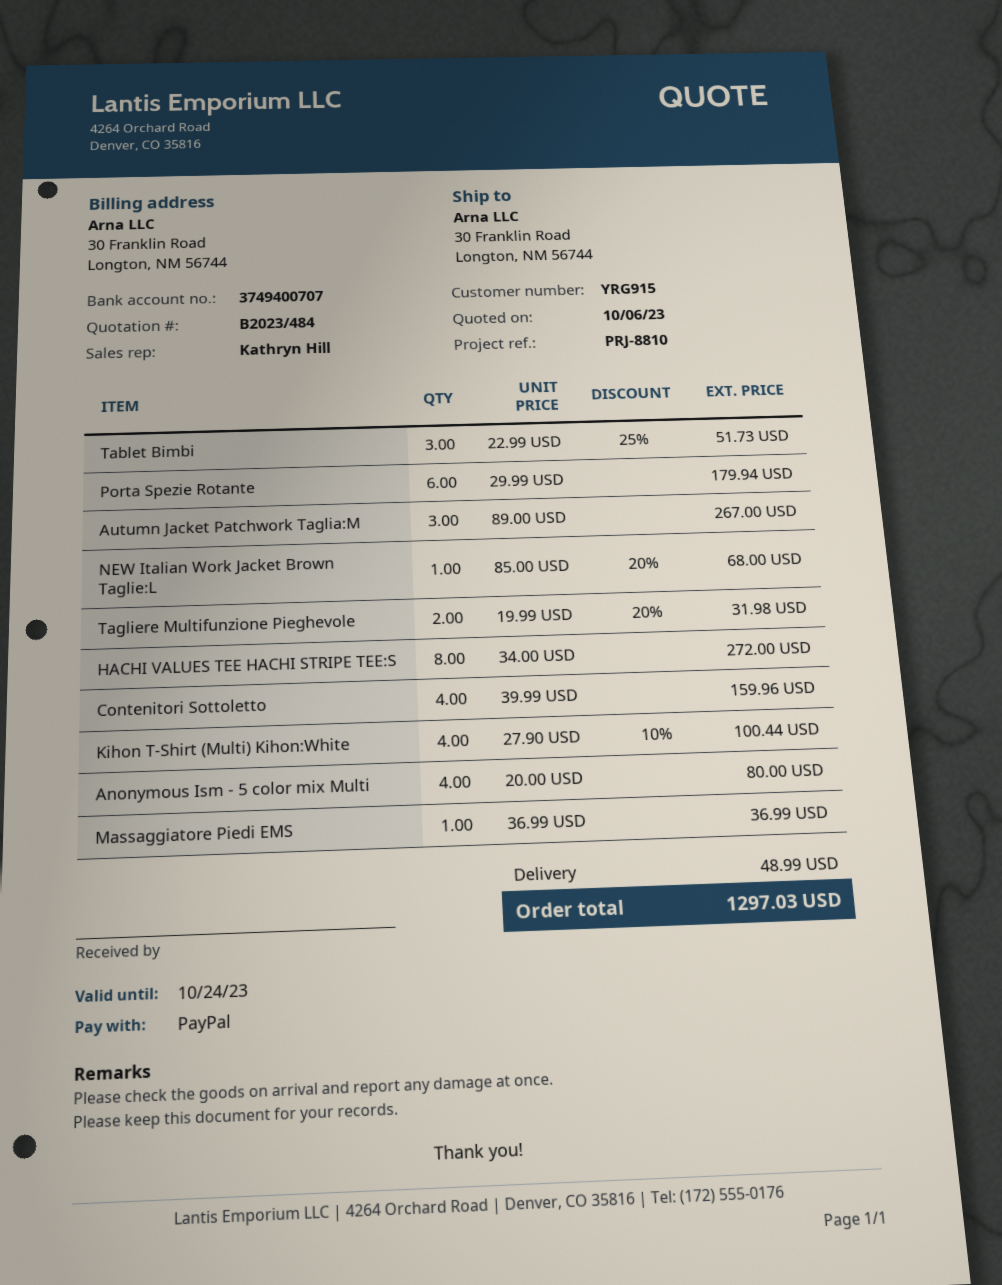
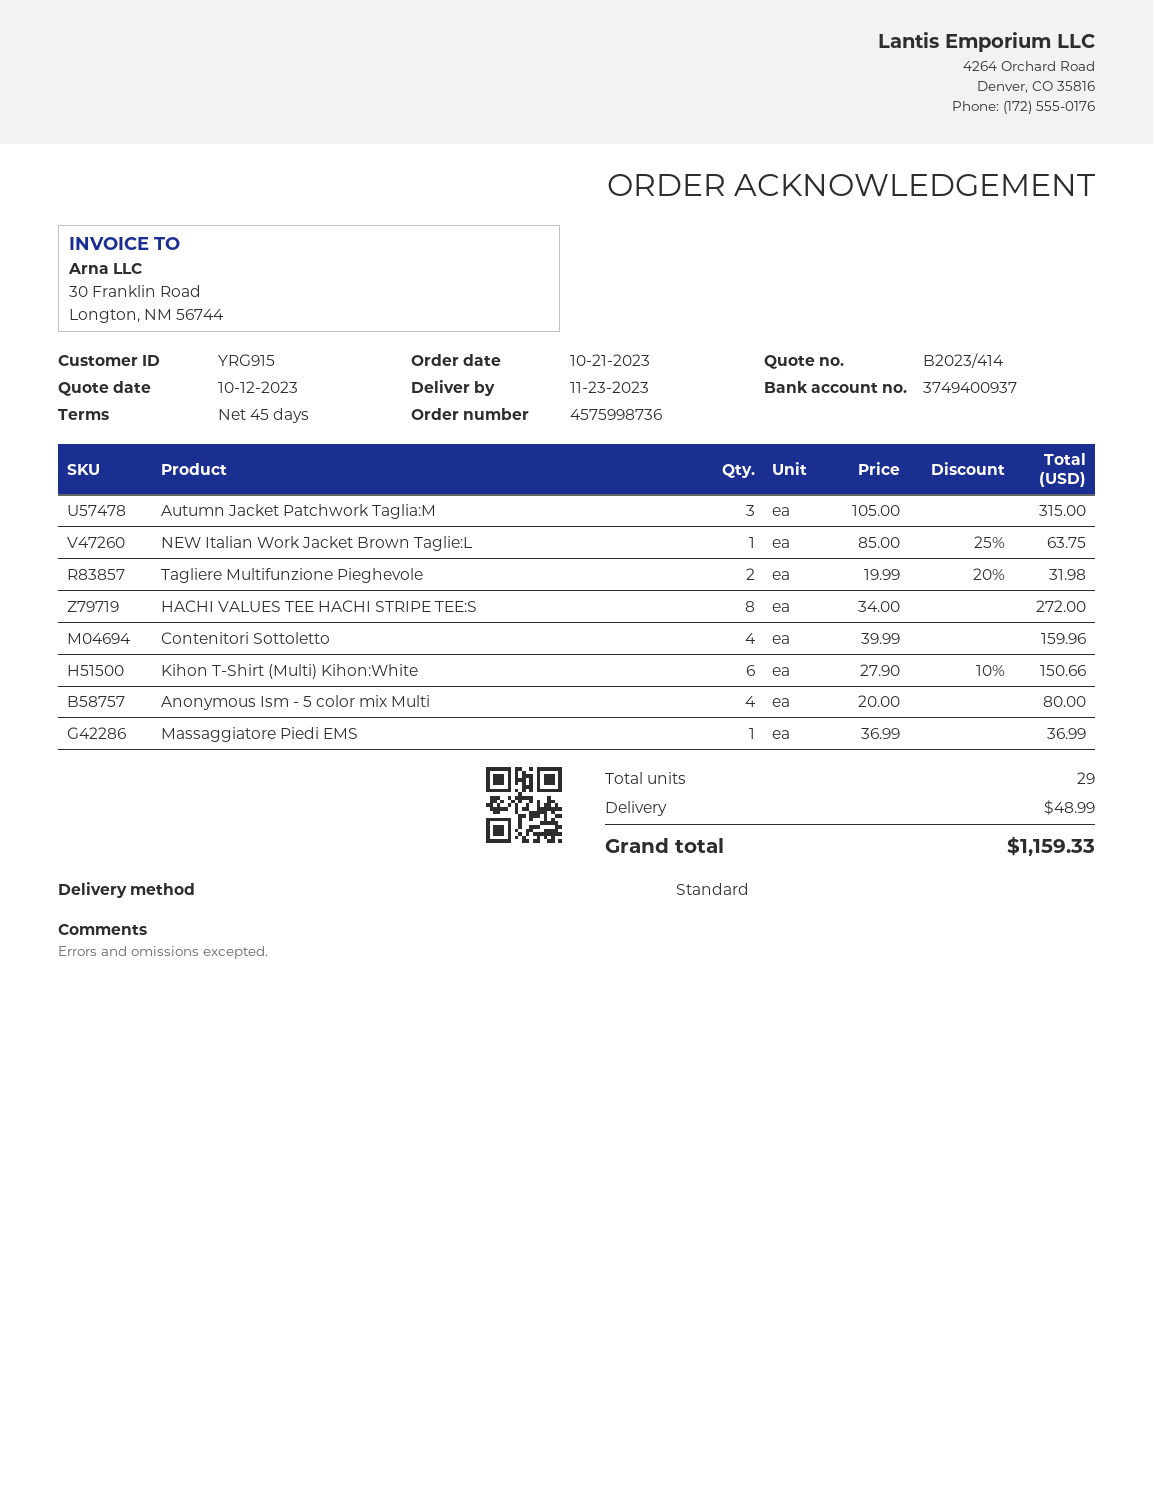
quote number: B2023/484 -> B2023/414
quote date: 2023-10-06 -> 2023-10-12
bank account: 3749400707 -> 3749400937
Tablet Bimbi: 3 x 22.99 - 25% = 51.73 -> none
Porta Spezie Rotante: 6 x 29.99 = 179.94 -> none
Autumn Jacket Patchwork Taglia:M: 3 x 89.00 = 267.00 -> 3 x 105.00 = 315.00
NEW Italian Work Jacket Brown Taglie:L: 1 x 85.00 - 20% = 68.00 -> 1 x 85.00 - 25% = 63.75
Kihon T-Shirt (Multi) Kihon:White: 4 x 27.90 - 10% = 100.44 -> 6 x 27.90 - 10% = 150.66
total: 1297.03 -> 1159.33

